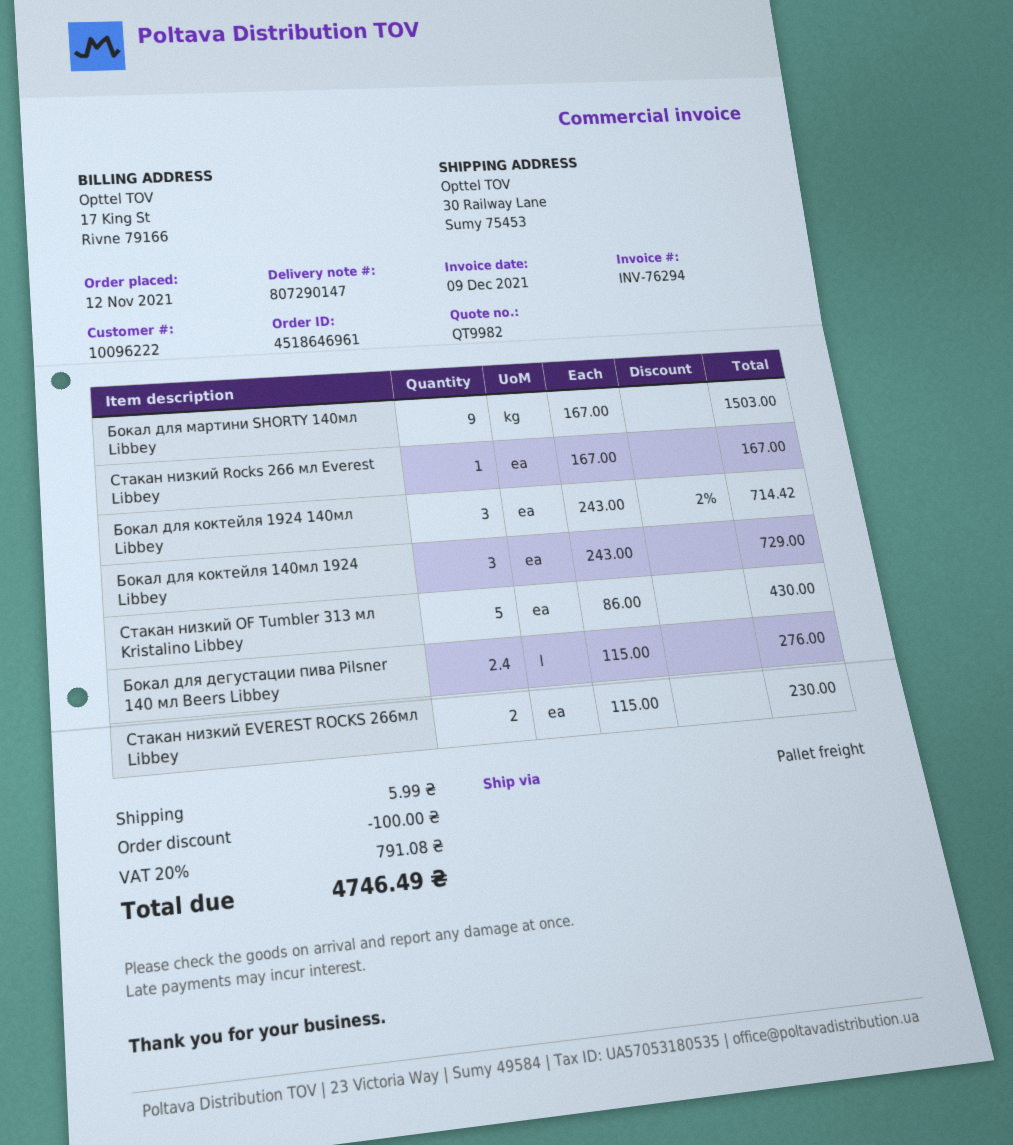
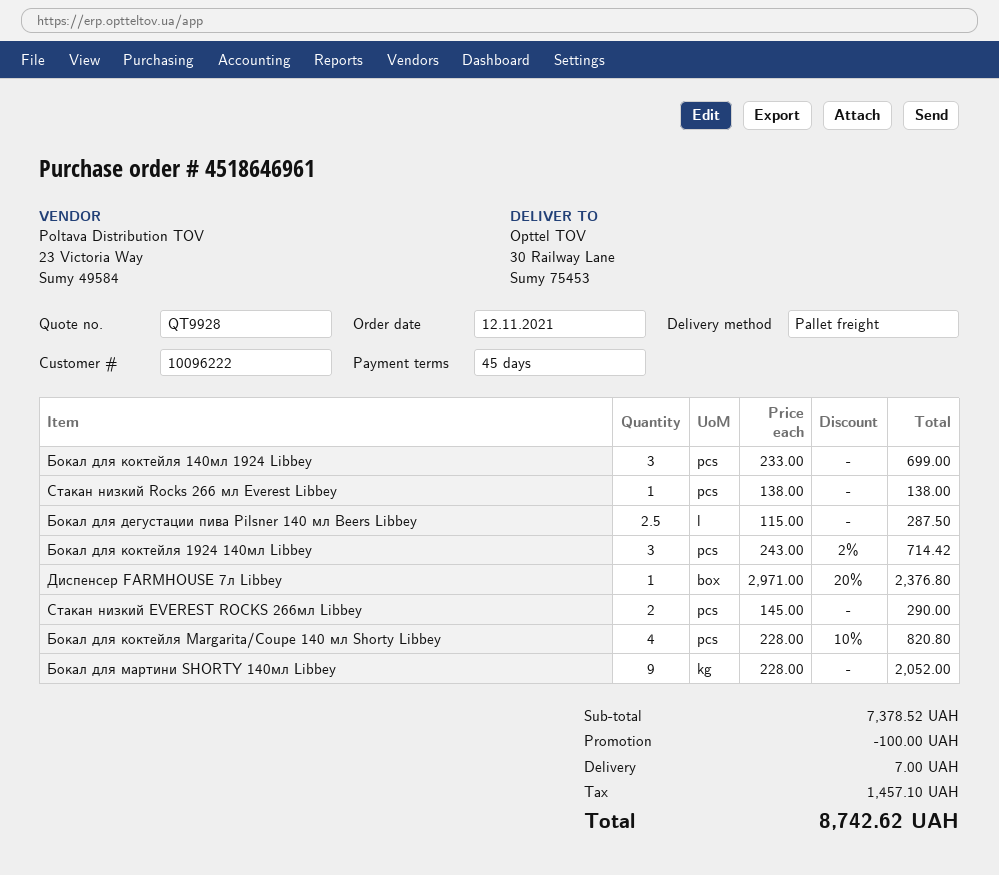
quote number: QT9982 -> QT9928
Бокал для мартини SHORTY 140мл Libbey: 9 x 167.00 = 1503.00 -> 9 x 228.00 = 2052.00
Стакан низкий Rocks 266 мл Everest Libbey: 1 x 167.00 = 167.00 -> 1 x 138.00 = 138.00
Бокал для коктейля 140мл 1924 Libbey: 3 x 243.00 = 729.00 -> 3 x 233.00 = 699.00
Стакан низкий OF Tumbler 313 мл Kristalino Libbey: 5 x 86.00 = 430.00 -> none
Бокал для дегустации пива Pilsner 140 мл Beers Libbey: 2.4 x 115.00 = 276.00 -> 2.5 x 115.00 = 287.50
Стакан низкий EVEREST ROCKS 266мл Libbey: 2 x 115.00 = 230.00 -> 2 x 145.00 = 290.00
Диспенсер FARMHOUSE 7л Libbey: none -> 1 x 2971.00 - 20% = 2376.80
Бокал для коктейля Margarita/Coupe 140 мл Shorty Libbey: none -> 4 x 228.00 - 10% = 820.80
shipping: 5.99 -> 7.00
tax: 791.08 -> 1457.10
total: 4746.49 -> 8742.62

